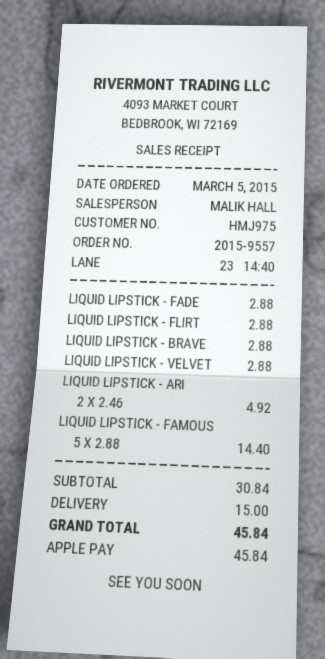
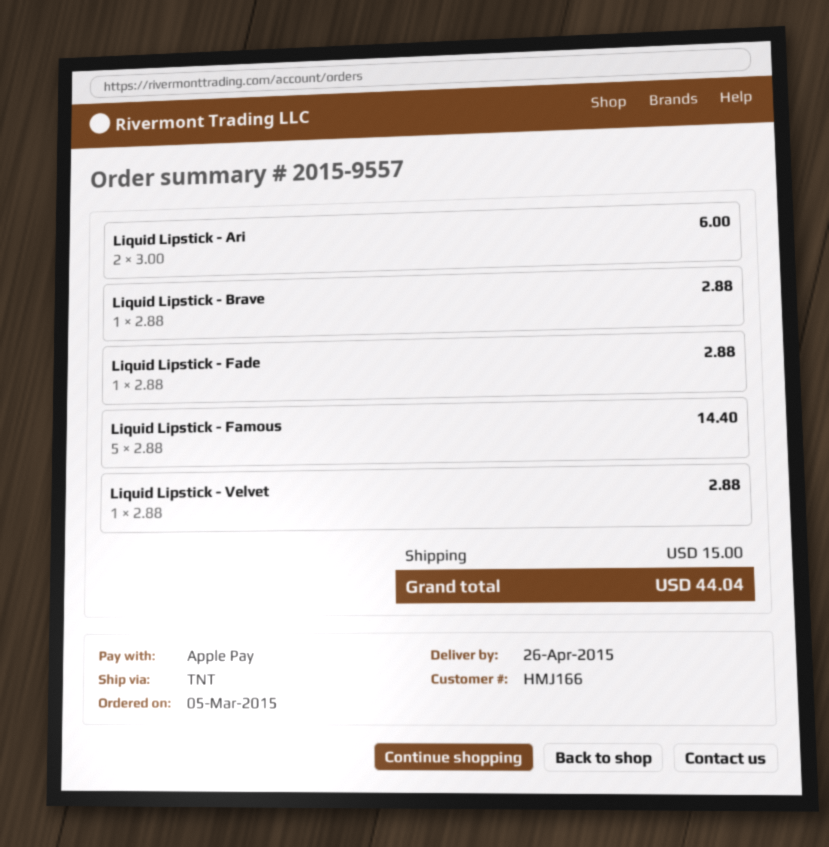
customer number: HMJ975 -> HMJ166
LIQUID LIPSTICK - FLIRT: 1 x 2.88 = 2.88 -> none
LIQUID LIPSTICK - ARI: 2 x 2.46 = 4.92 -> 2 x 3.00 = 6.00
total: 45.84 -> 44.04

